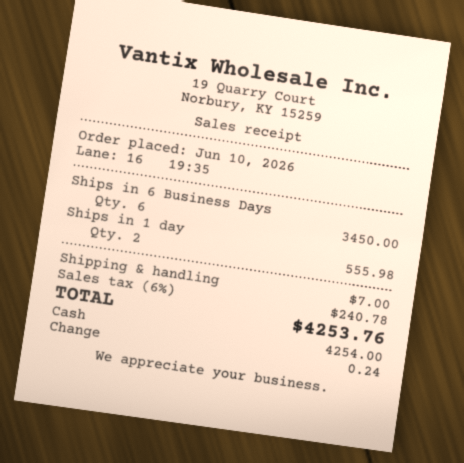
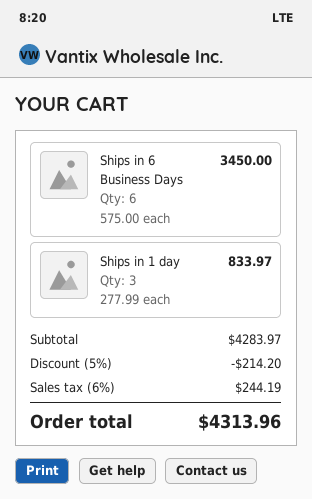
Ships in 1 day: 2 for 555.98 -> 3 for 833.97
discount: none -> 5% = 214.20
shipping: 7.00 -> none
tax: 6% = 240.78 -> 6% = 244.19
total: 4253.76 -> 4313.96

